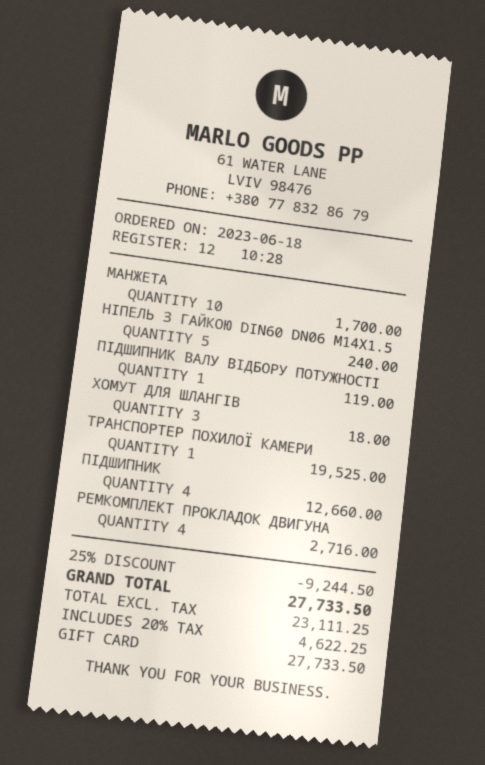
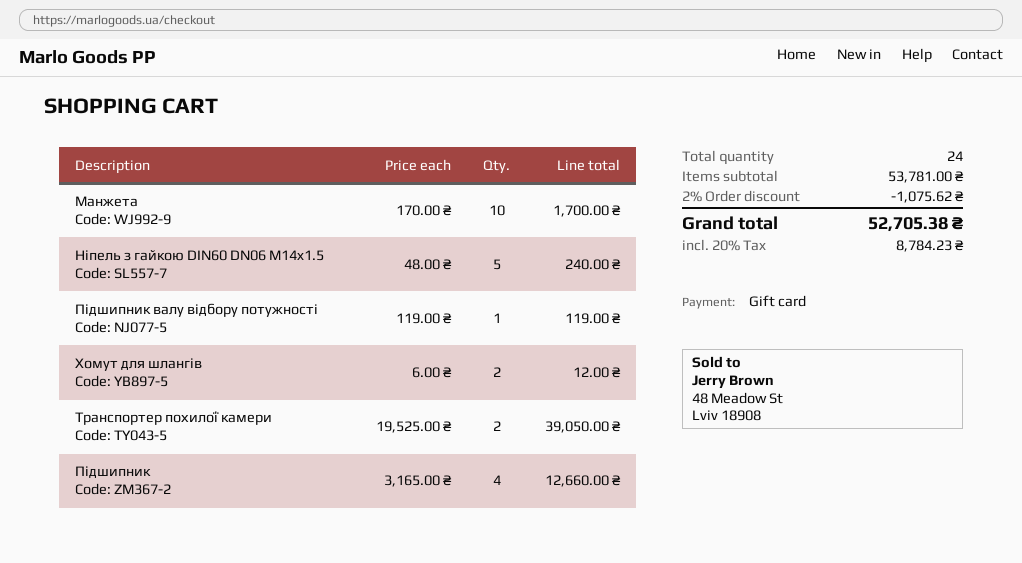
ХОМУТ ДЛЯ ШЛАНГІВ: 3 for 18.00 -> 2 for 12.00
ТРАНСПОРТЕР ПОХИЛОЇ КАМЕРИ: 1 for 19525.00 -> 2 for 39050.00
РЕМКОМПЛЕКТ ПРОКЛАДОК ДВИГУНА: 4 for 2716.00 -> none
discount: 25% = 9244.50 -> 2% = 1075.62
tax: 20% = 4622.25 -> 20% = 8784.23
total: 27733.50 -> 52705.38

